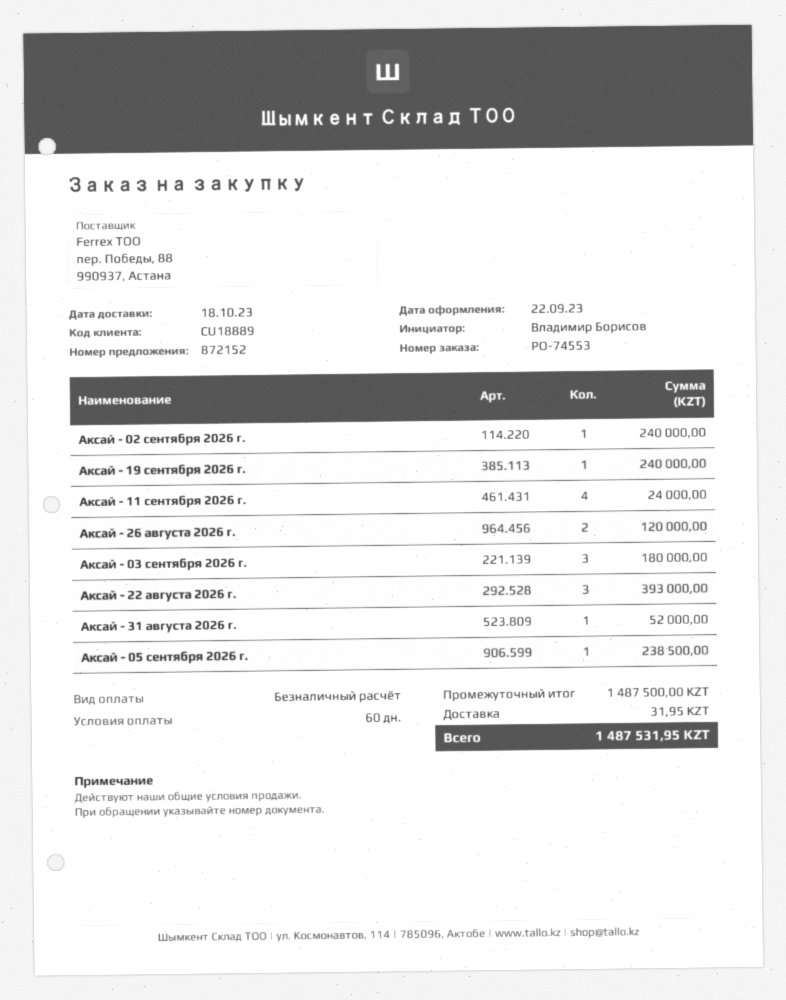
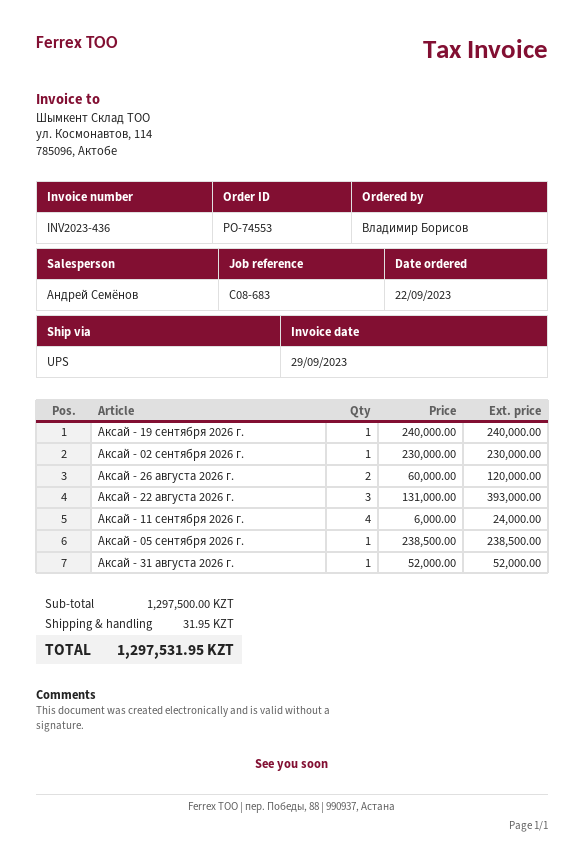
Аксай - 02 сентября 2026 г.: 1 for 240000.00 -> 1 for 230000.00
Аксай - 03 сентября 2026 г.: 3 for 180000.00 -> none
subtotal: 1487500.00 -> 1297500.00
total: 1487531.95 -> 1297531.95

